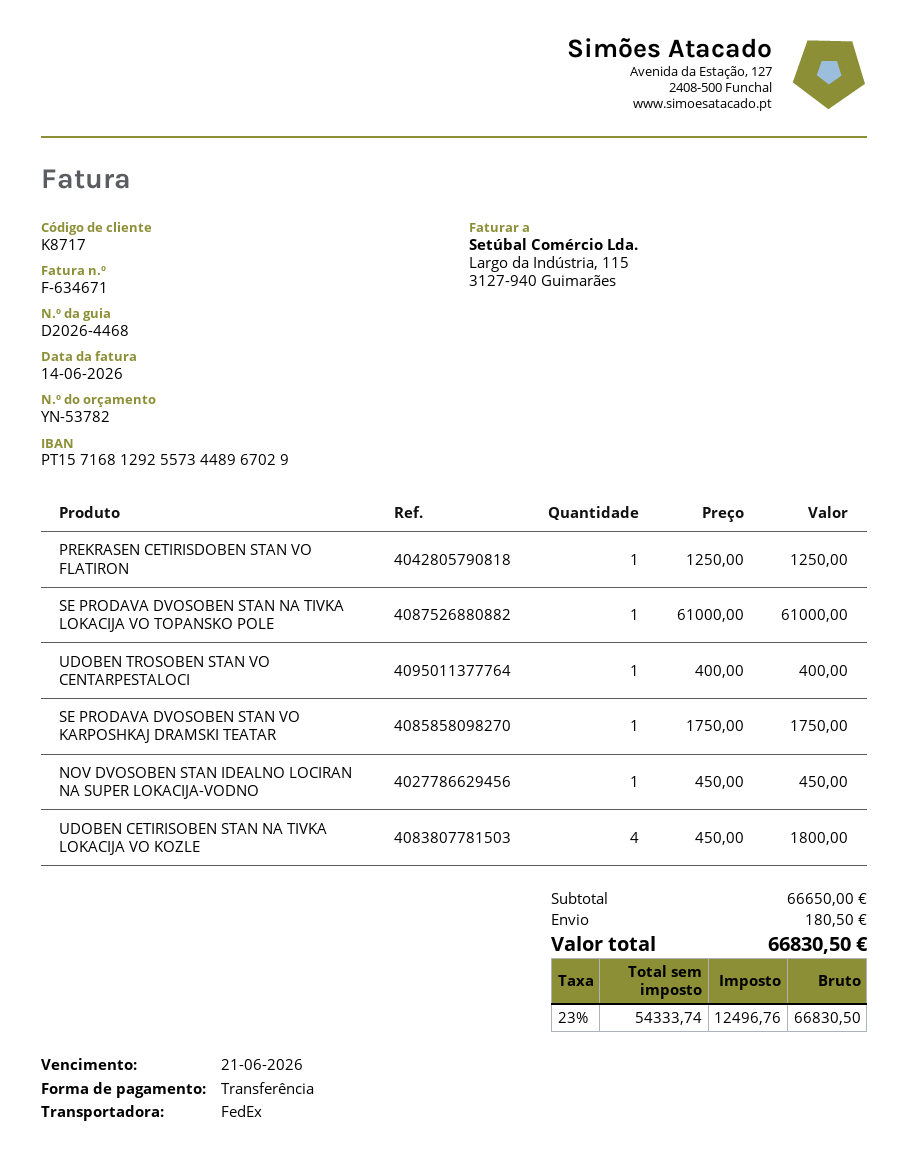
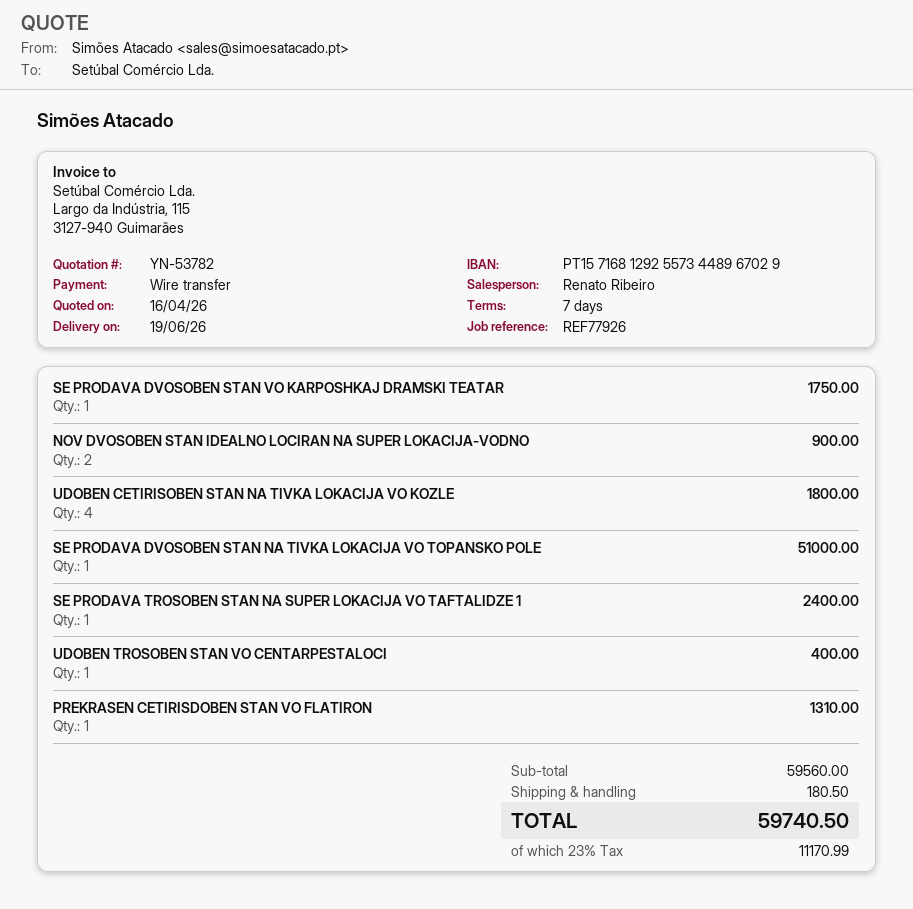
PREKRASEN CETIRISDOBEN STAN VO FLATIRON: 1 for 1250.00 -> 1 for 1310.00
SE PRODAVA DVOSOBEN STAN NA TIVKA LOKACIJA VO TOPANSKO POLE: 1 for 61000.00 -> 1 for 51000.00
NOV DVOSOBEN STAN IDEALNO LOCIRAN NA SUPER LOKACIJA-VODNO: 1 for 450.00 -> 2 for 900.00
SE PRODAVA TROSOBEN STAN NA SUPER LOKACIJA VO TAFTALIDZE 1: none -> 1 for 2400.00
subtotal: 66650.00 -> 59560.00
tax: 23% = 12496.76 -> 23% = 11170.99
total: 66830.50 -> 59740.50

